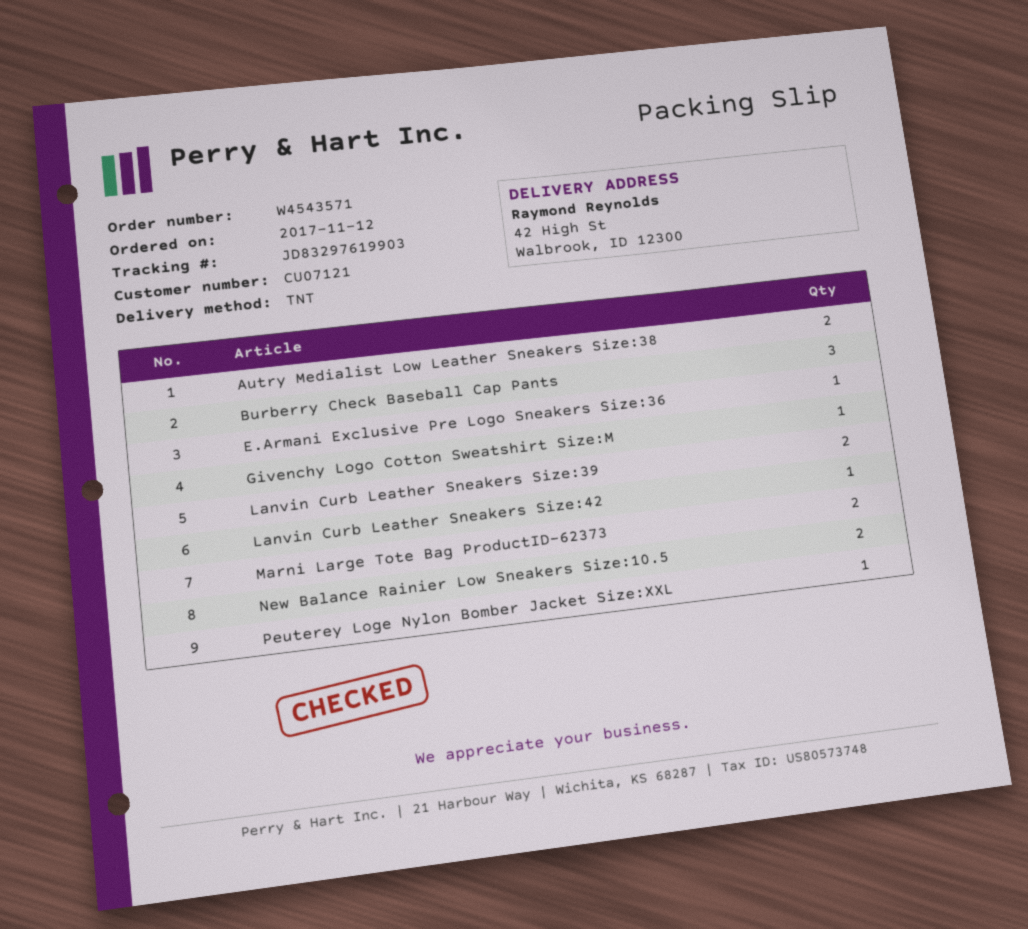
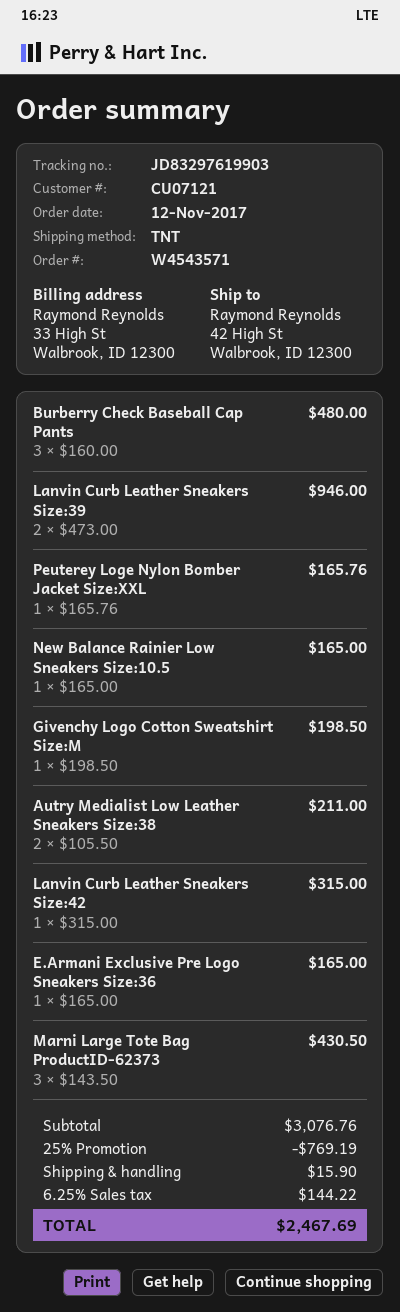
Marni Large Tote Bag ProductID-62373: 2 -> 3
New Balance Rainier Low Sneakers Size:10.5: 2 -> 1

